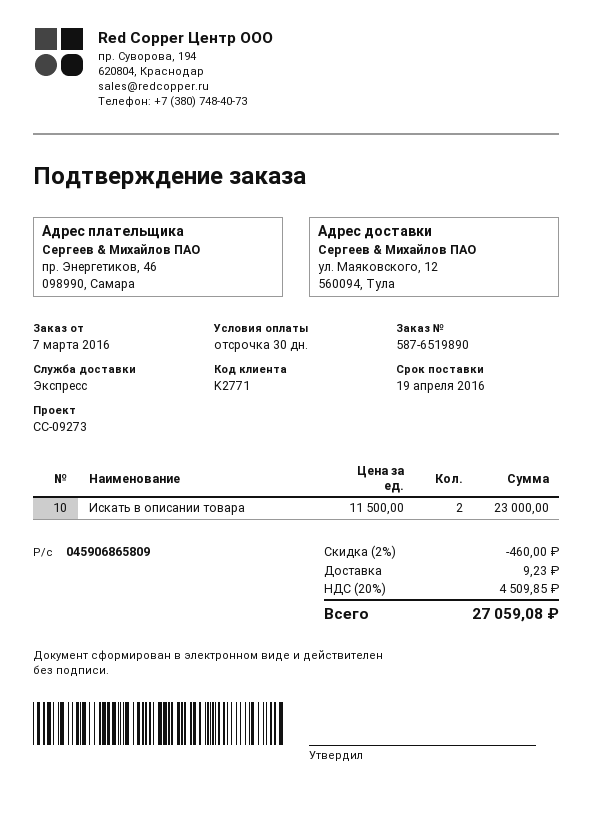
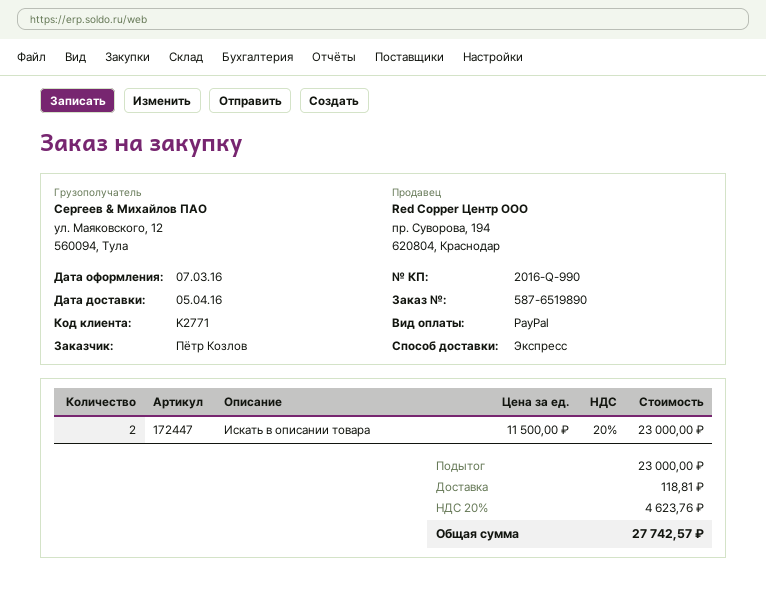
delivery date: 2016-04-19 -> 2016-04-05
discount: 2% = 460.00 -> none
shipping: 9.23 -> 118.81
tax: 20% = 4509.85 -> 20% = 4623.76
total: 27059.08 -> 27742.57

